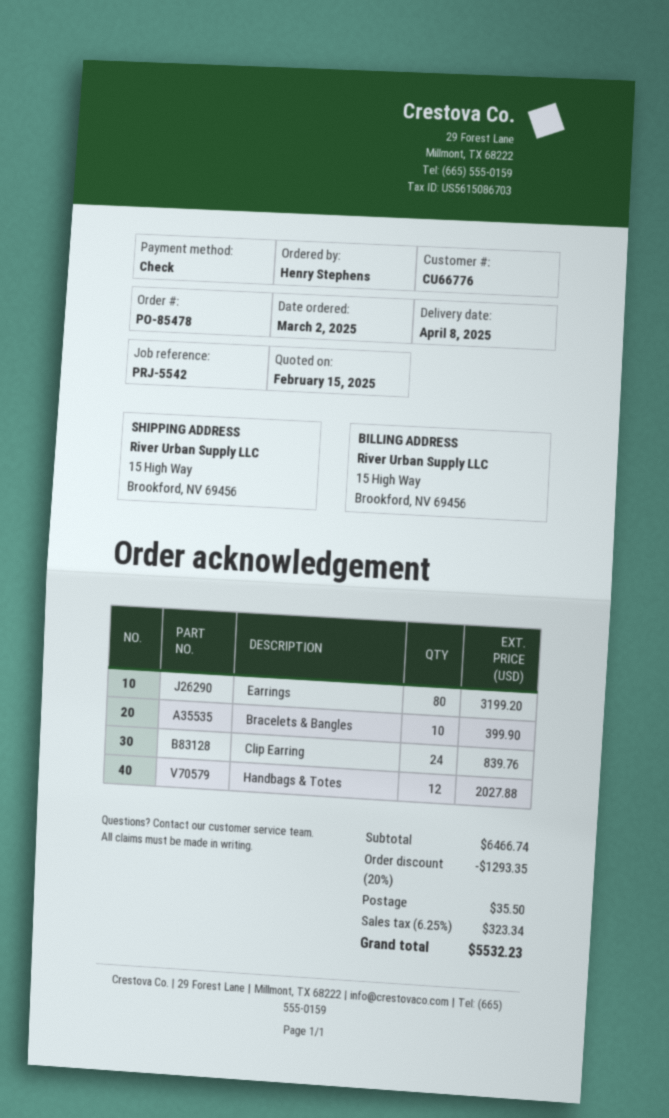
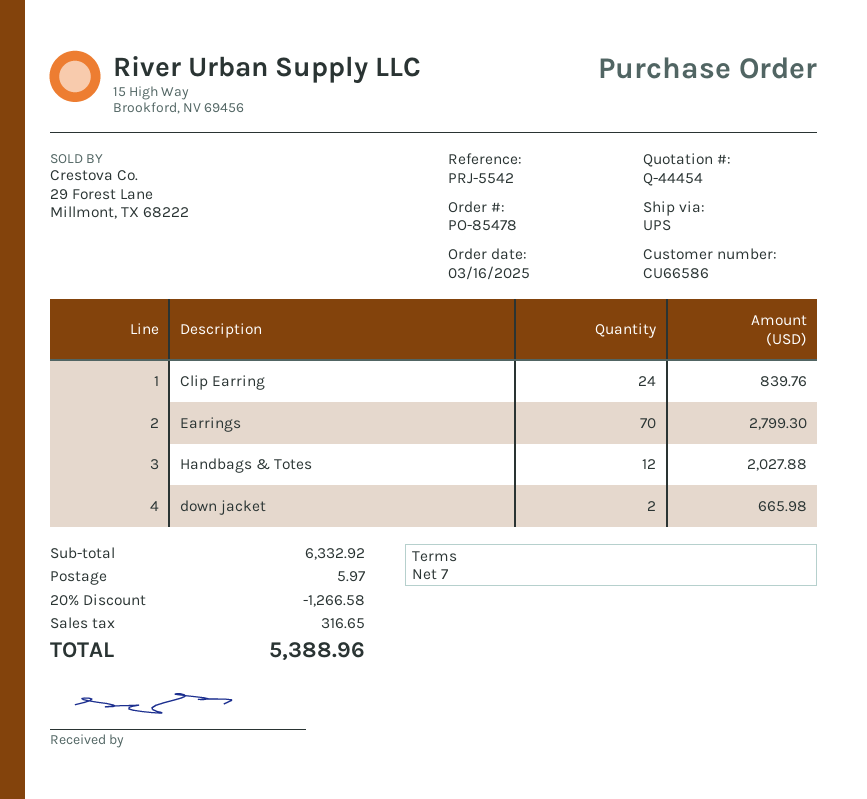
order date: 2025-03-02 -> 2025-03-16
customer number: CU66776 -> CU66586
Earrings: 80 for 3199.20 -> 70 for 2799.30
Bracelets & Bangles: 10 for 399.90 -> none
down jacket: none -> 2 for 665.98
subtotal: 6466.74 -> 6332.92
discount: 20% = 1293.35 -> 20% = 1266.58
shipping: 35.50 -> 5.97
tax: 323.34 -> 316.65
total: 5532.23 -> 5388.96

